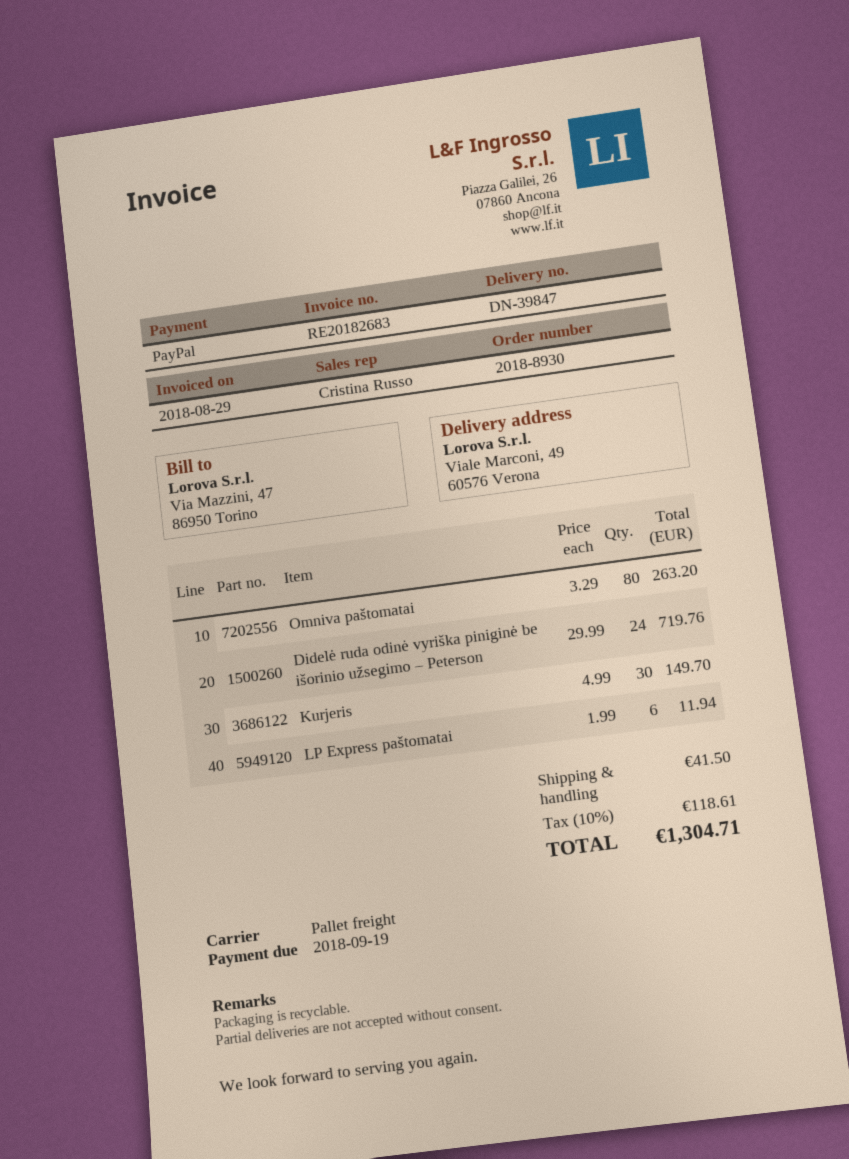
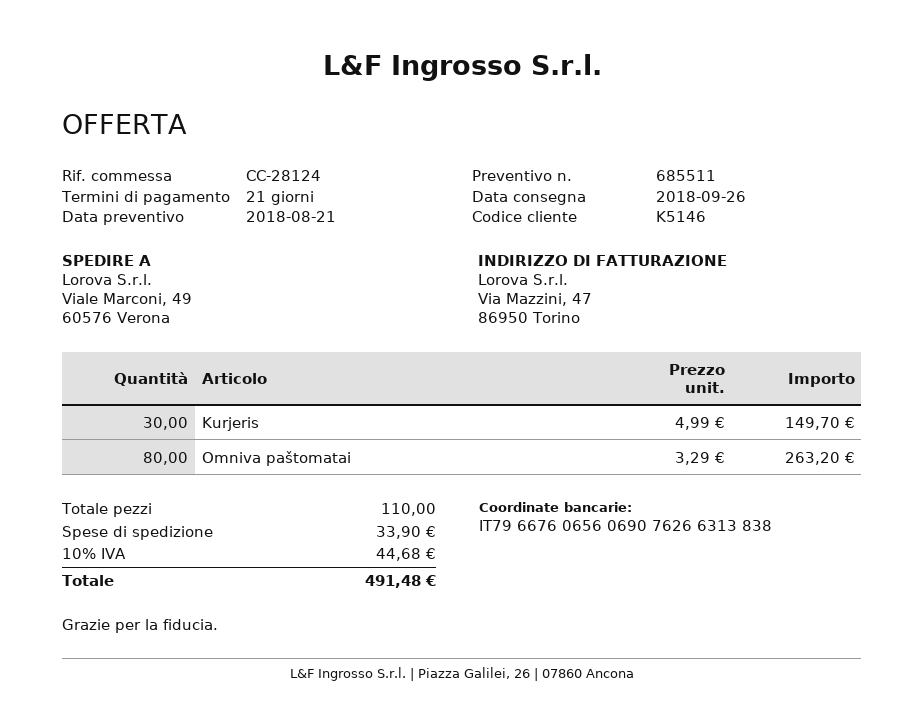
Didelė ruda odinė vyriška piniginė be išorinio užsegimo – Peterson: 24 x 29.99 = 719.76 -> none
LP Express paštomatai: 6 x 1.99 = 11.94 -> none
shipping: 41.50 -> 33.90
tax: 10% = 118.61 -> 10% = 44.68
total: 1304.71 -> 491.48

